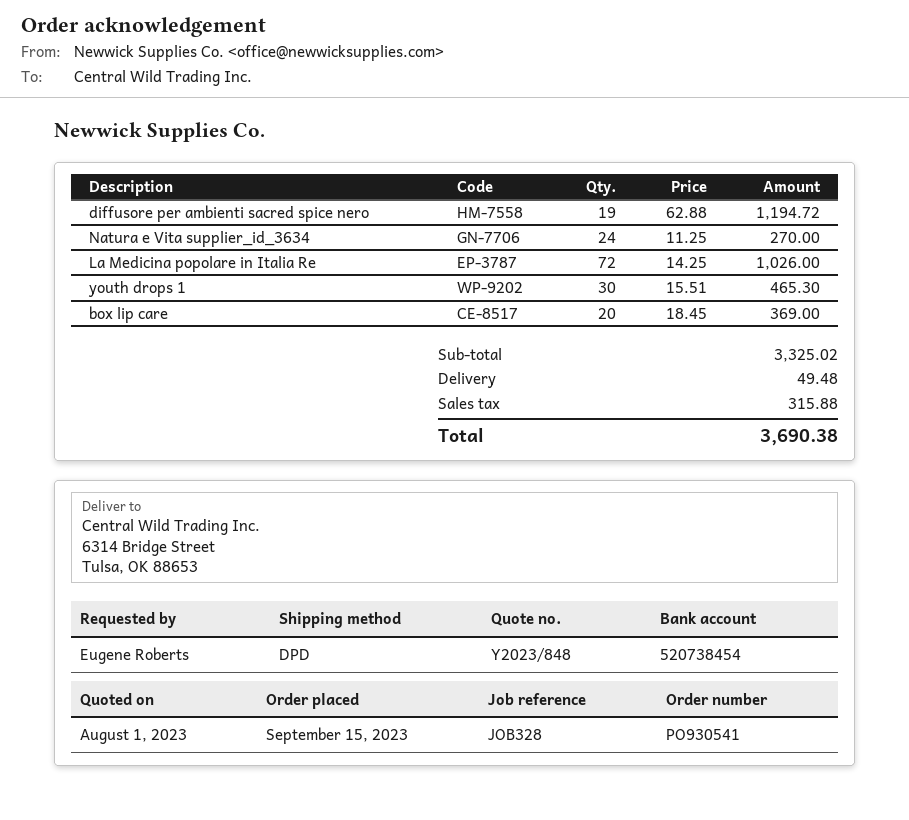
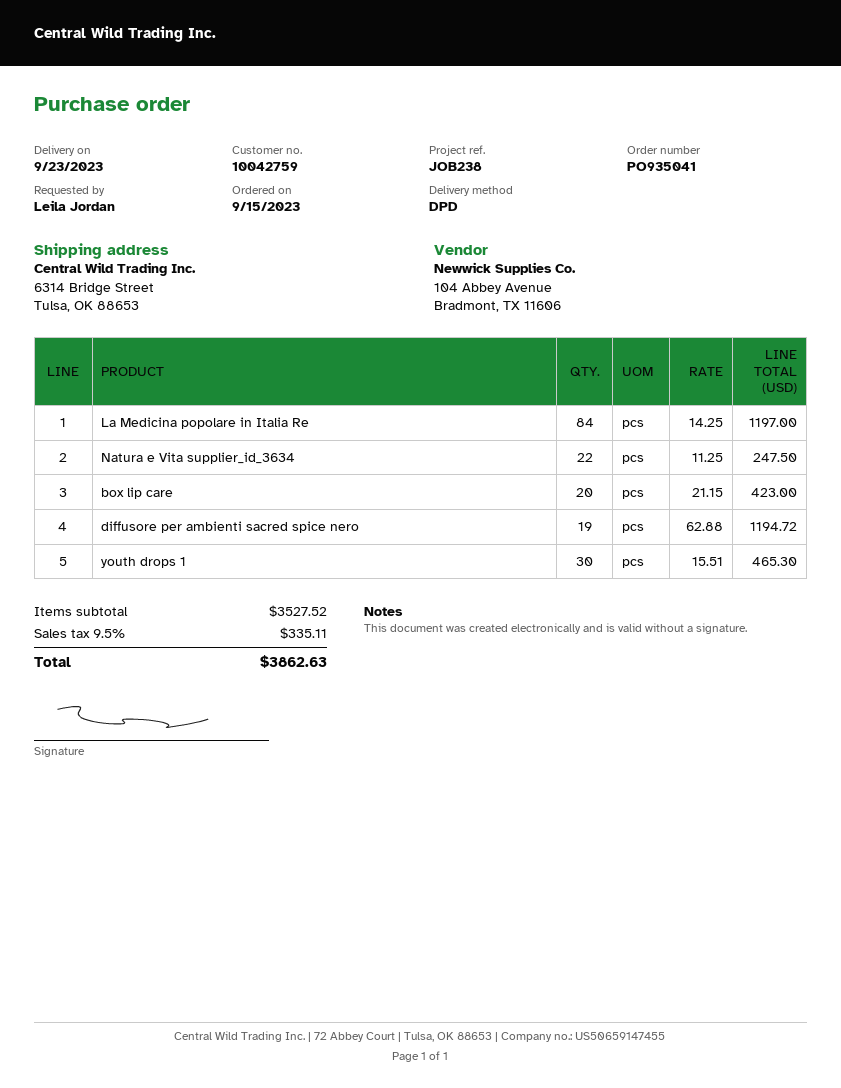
order number: PO930541 -> PO935041
reference: JOB328 -> JOB238
ordered by: Eugene Roberts -> Leila Jordan
Natura e Vita supplier_id_3634: 24 x 11.25 = 270.00 -> 22 x 11.25 = 247.50
La Medicina popolare in Italia Re: 72 x 14.25 = 1026.00 -> 84 x 14.25 = 1197.00
box lip care: 20 x 18.45 = 369.00 -> 20 x 21.15 = 423.00
subtotal: 3325.02 -> 3527.52
shipping: 49.48 -> none
tax: 315.88 -> 335.11
total: 3690.38 -> 3862.63

